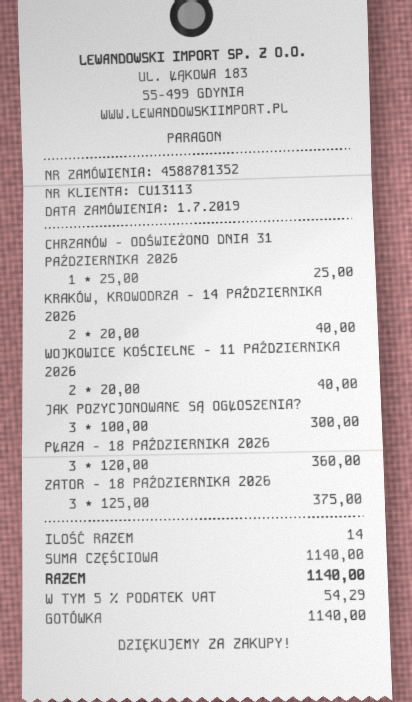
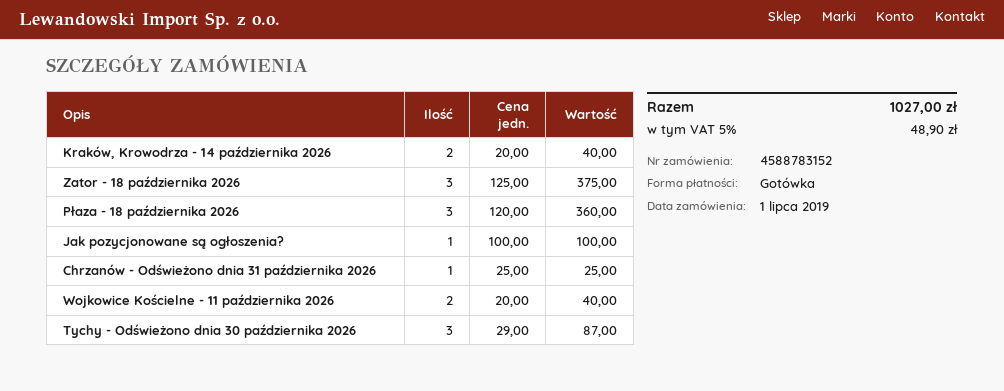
order number: 4588781352 -> 4588783152
JAK POZYCJONOWANE SĄ OGŁOSZENIA?: 3 x 100.00 = 300.00 -> 1 x 100.00 = 100.00
Tychy - Odświeżono dnia 30 października 2026: none -> 3 x 29.00 = 87.00
tax: 5% = 54.29 -> 5% = 48.90
total: 1140.00 -> 1027.00

